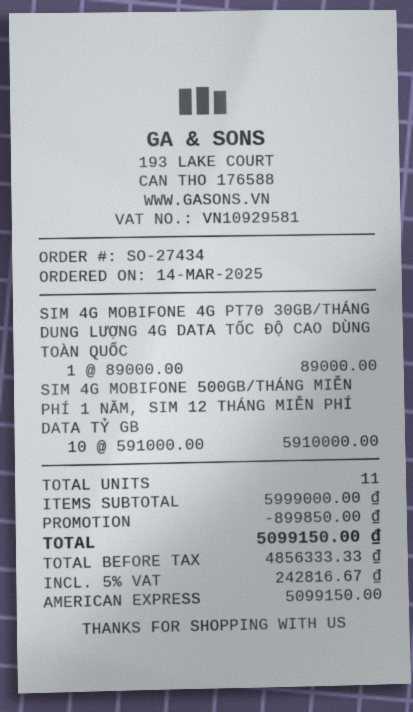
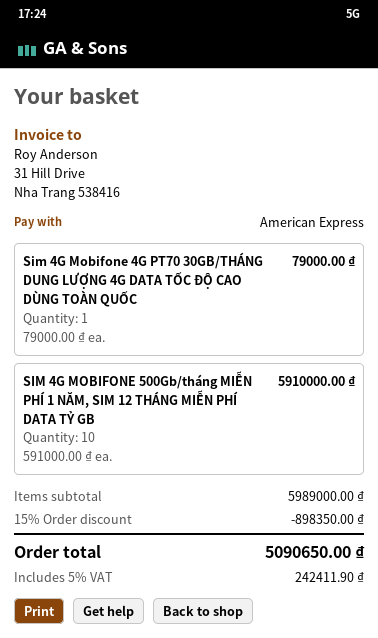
SIM 4G MOBIFONE 4G PT70 30GB/THÁNG DUNG LƯỢNG 4G DATA TỐC ĐỘ CAO DÙNG TOÀN QUỐC: 1 x 89000.00 = 89000.00 -> 1 x 79000.00 = 79000.00
subtotal: 5999000.00 -> 5989000.00
discount: 899850.00 -> 898350.00
tax: 5% = 242816.67 -> 5% = 242411.90
total: 5099150.00 -> 5090650.00

